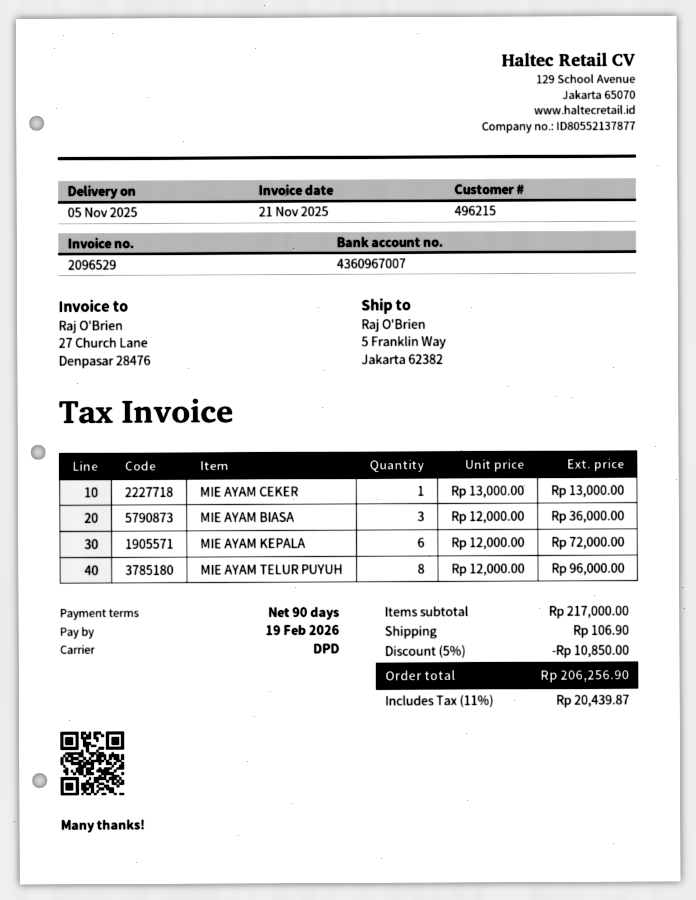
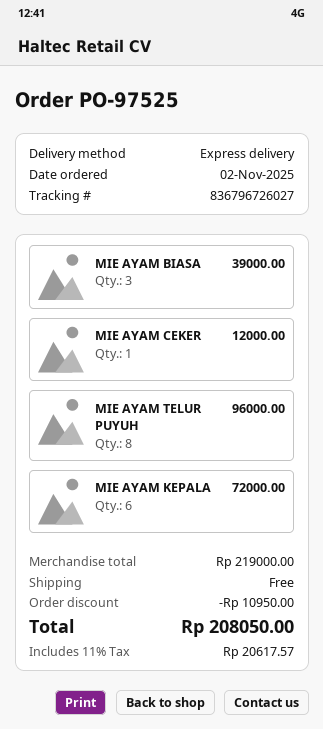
shipping method: DPD -> express
MIE AYAM CEKER: 1 for 13000.00 -> 1 for 12000.00
MIE AYAM BIASA: 3 for 36000.00 -> 3 for 39000.00
subtotal: 217000.00 -> 219000.00
discount: 10850.00 -> 10950.00
shipping: 106.90 -> 0.00
tax: 11% = 20439.87 -> 11% = 20617.57
total: 206256.90 -> 208050.00

